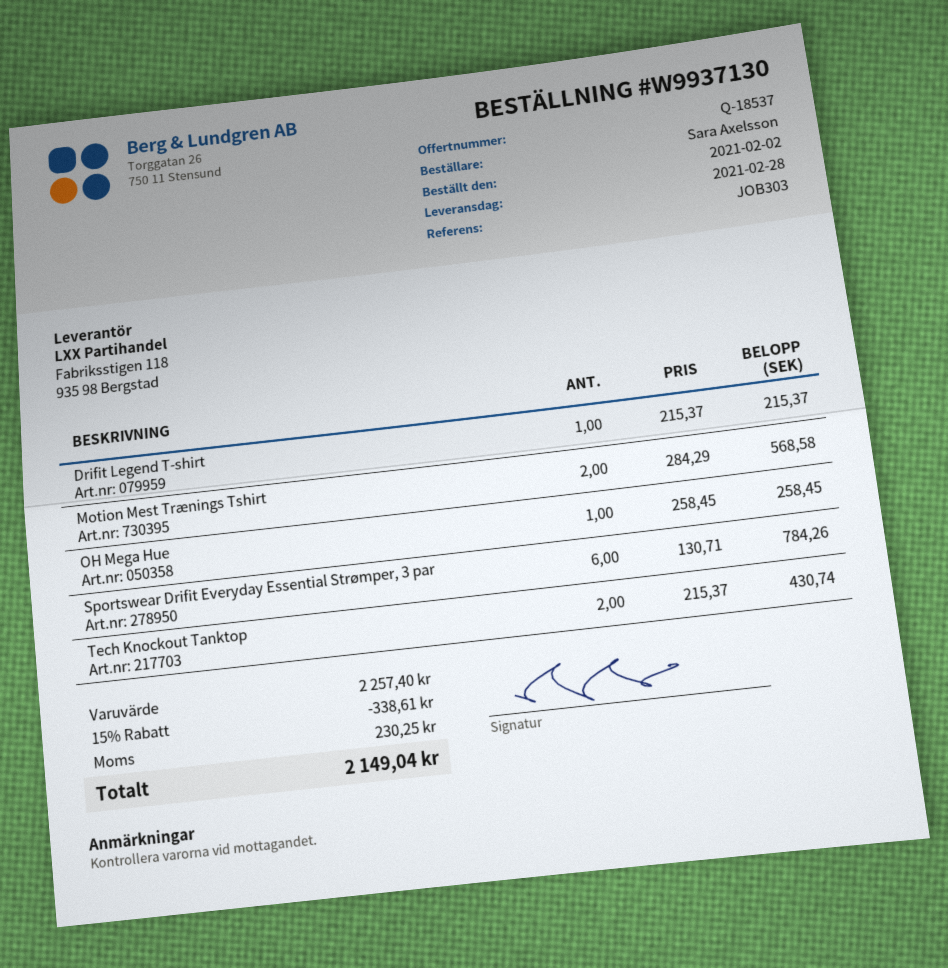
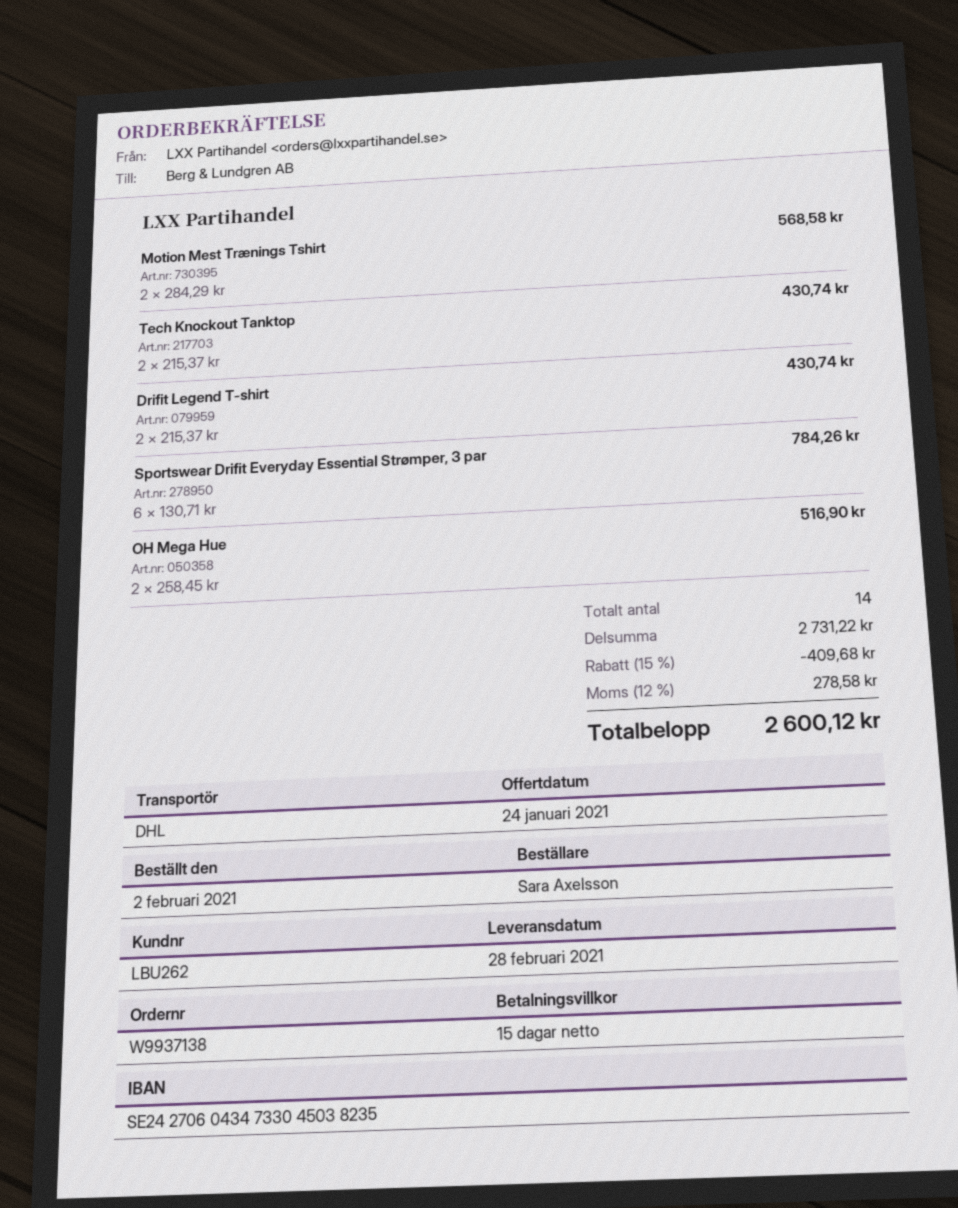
order number: W9937130 -> W9937138
Drifit Legend T-shirt: 1 x 215.37 = 215.37 -> 2 x 215.37 = 430.74
OH Mega Hue: 1 x 258.45 = 258.45 -> 2 x 258.45 = 516.90
subtotal: 2257.40 -> 2731.22
discount: 15% = 338.61 -> 15% = 409.68
tax: 230.25 -> 278.58
total: 2149.04 -> 2600.12

